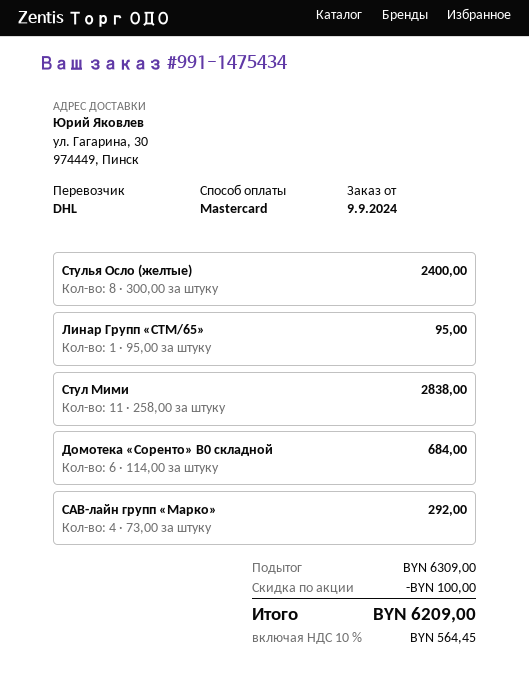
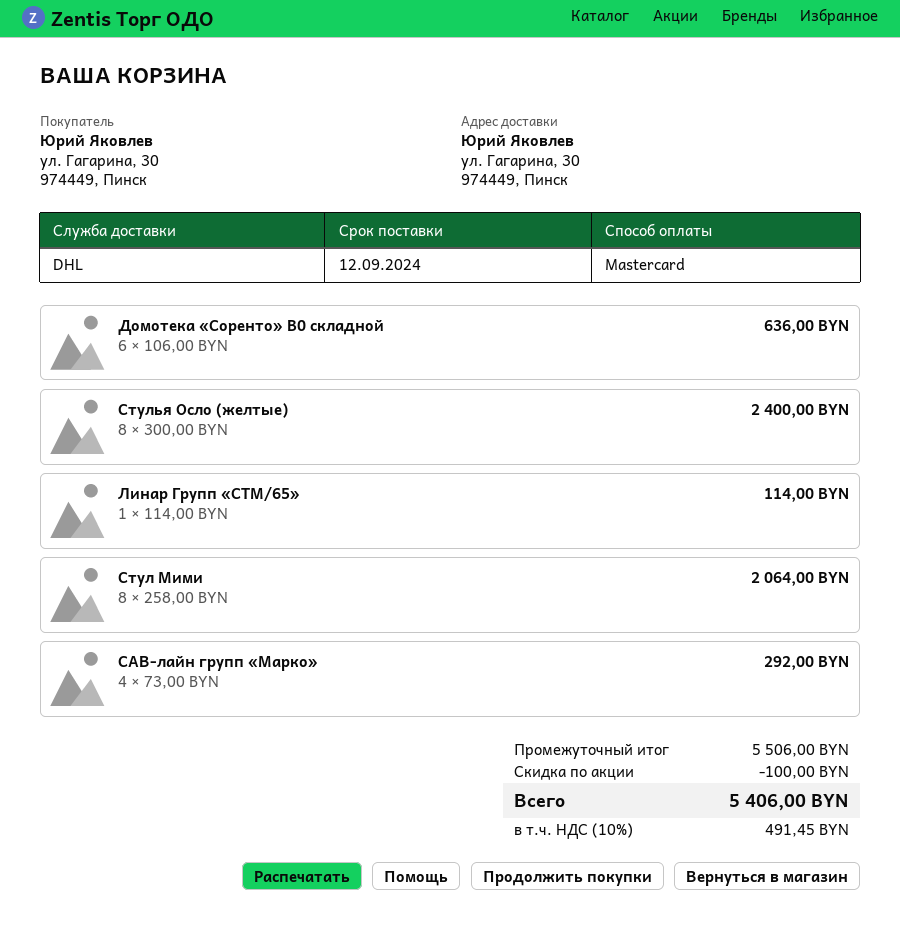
Линар Групп «СТМ/65»: 1 x 95.00 = 95.00 -> 1 x 114.00 = 114.00
Стул Мими: 11 x 258.00 = 2838.00 -> 8 x 258.00 = 2064.00
Домотека «Соренто» B0 складной: 6 x 114.00 = 684.00 -> 6 x 106.00 = 636.00
subtotal: 6309.00 -> 5506.00
tax: 10% = 564.45 -> 10% = 491.45
total: 6209.00 -> 5406.00

